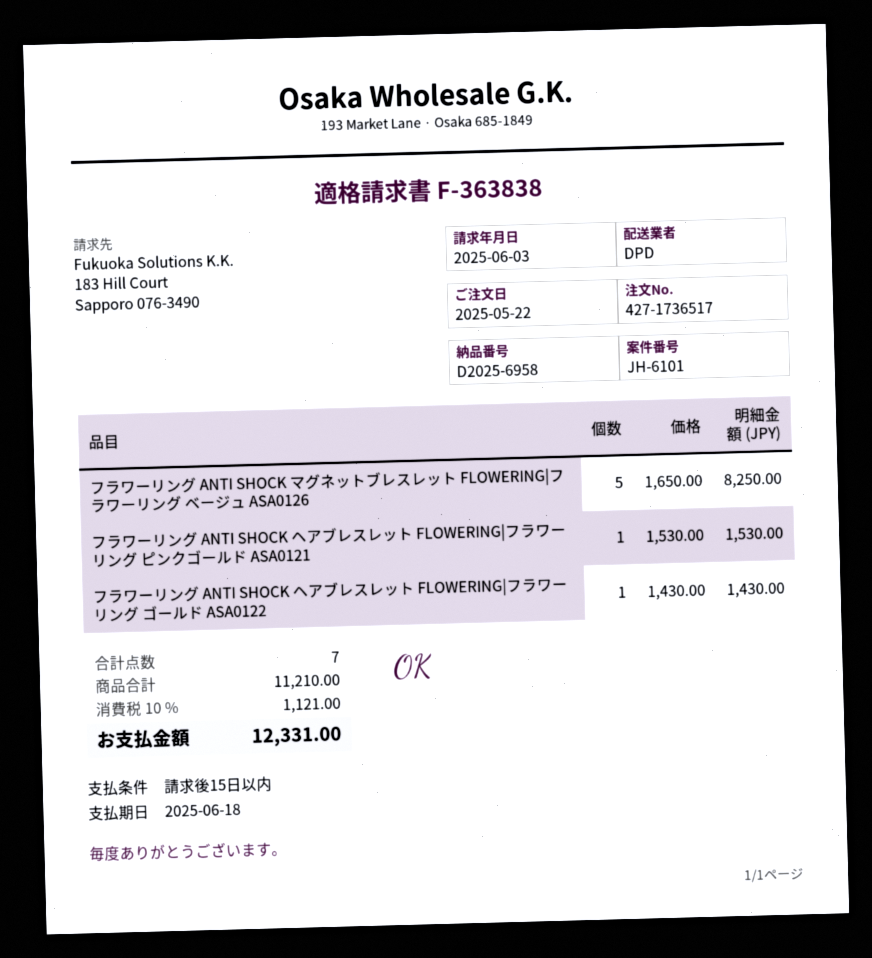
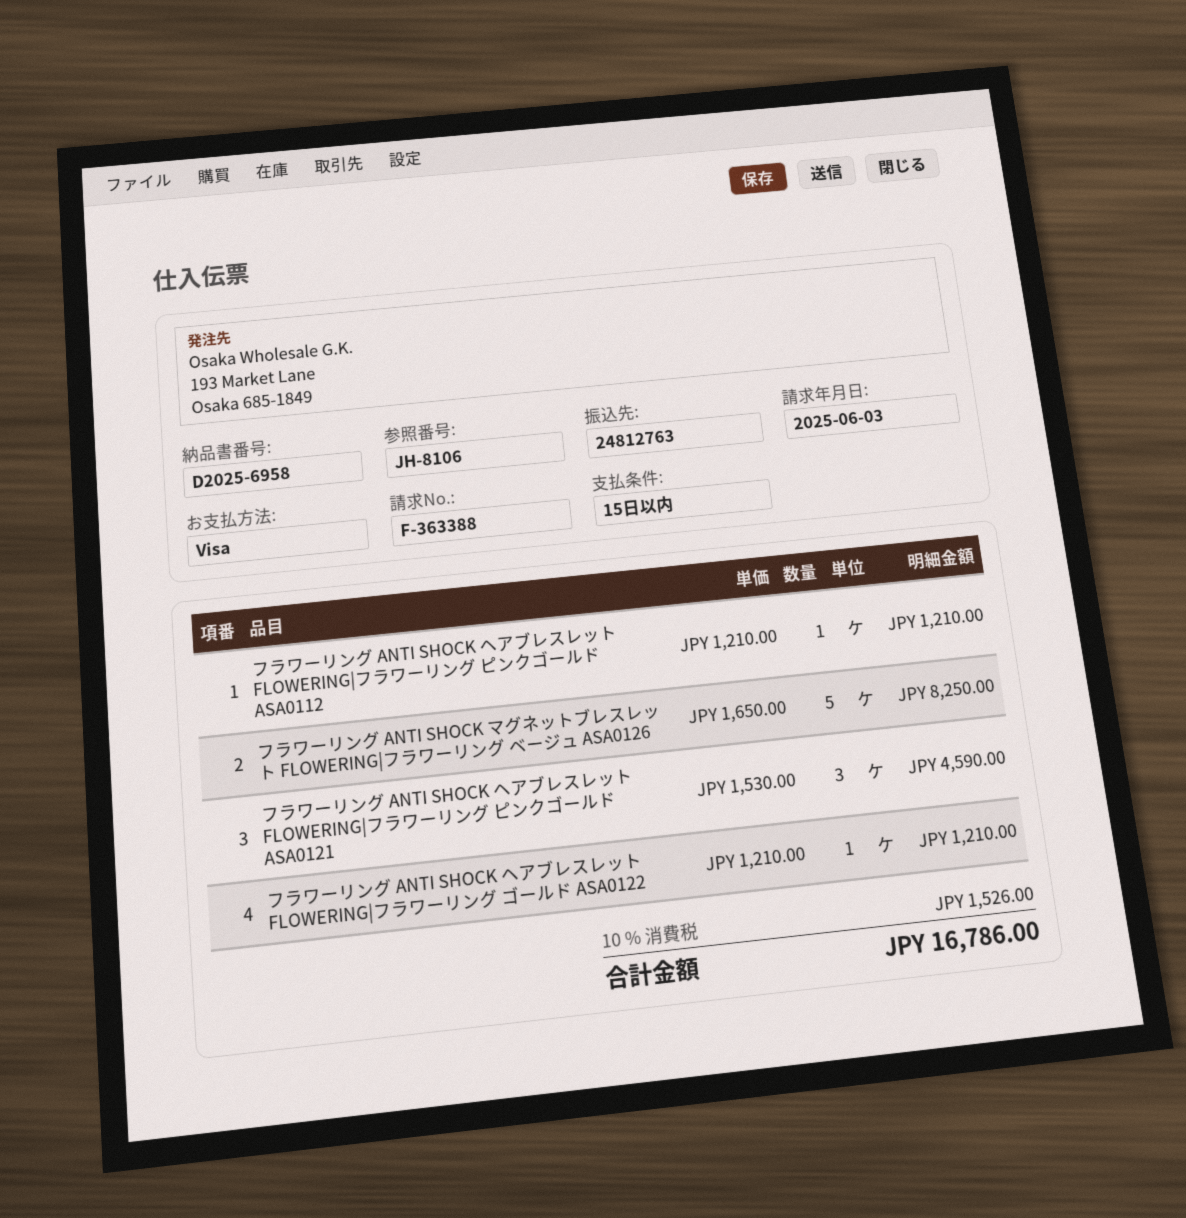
invoice number: F-363838 -> F-363388
reference: JH-6101 -> JH-8106
フラワーリング ANTI SHOCK ヘアブレスレット FLOWERING|フラワーリング ピンクゴールド ASA0121: 1 x 1530.00 = 1530.00 -> 3 x 1530.00 = 4590.00
フラワーリング ANTI SHOCK ヘアブレスレット FLOWERING|フラワーリング ゴールド ASA0122: 1 x 1430.00 = 1430.00 -> 1 x 1210.00 = 1210.00
フラワーリング ANTI SHOCK ヘアブレスレット FLOWERING|フラワーリング ピンクゴールド ASA0112: none -> 1 x 1210.00 = 1210.00
tax: 10% = 1121.00 -> 10% = 1526.00
total: 12331.00 -> 16786.00

